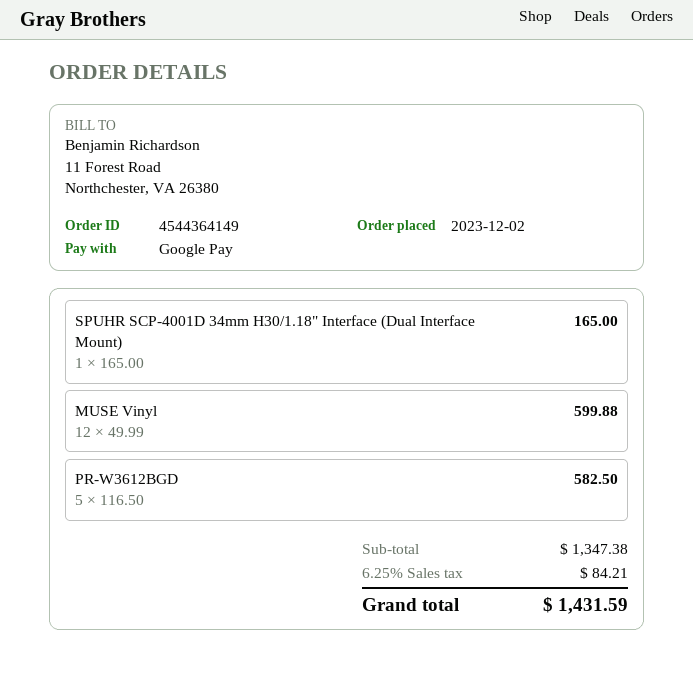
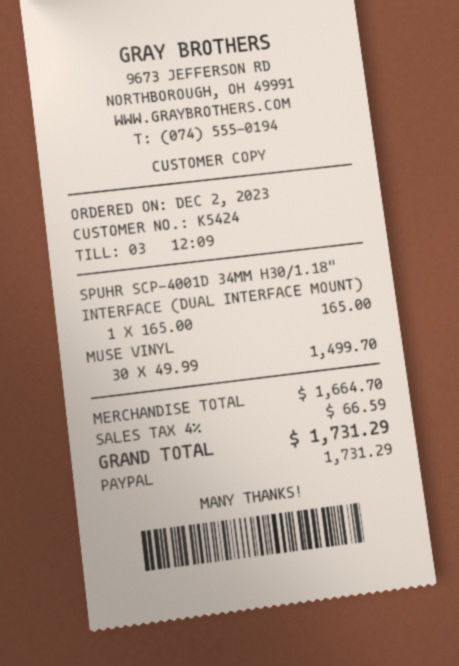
payment method: Google Pay -> PayPal
MUSE Vinyl: 12 x 49.99 = 599.88 -> 30 x 49.99 = 1499.70
PR-W3612BGD: 5 x 116.50 = 582.50 -> none
subtotal: 1347.38 -> 1664.70
tax: 6.25% = 84.21 -> 4% = 66.59
total: 1431.59 -> 1731.29

